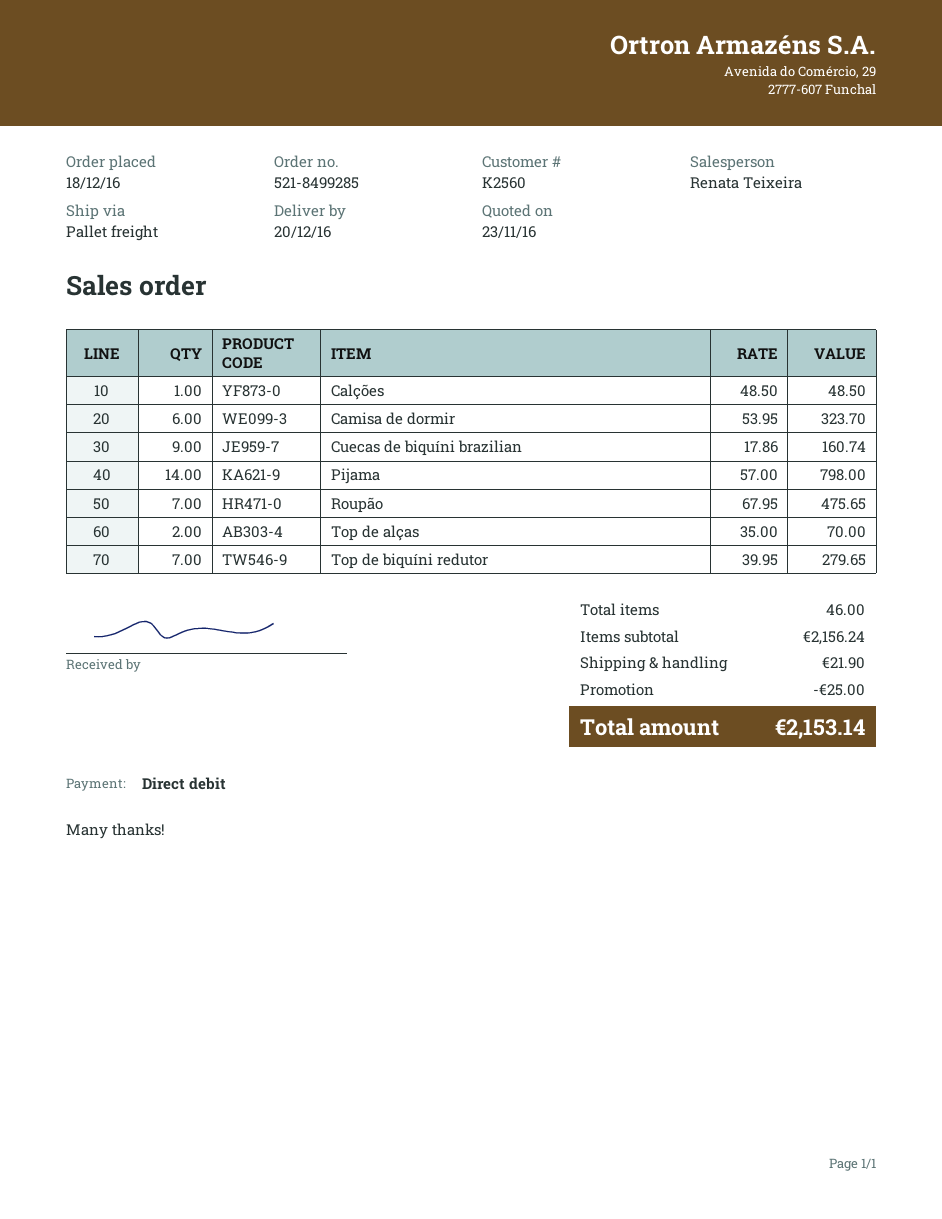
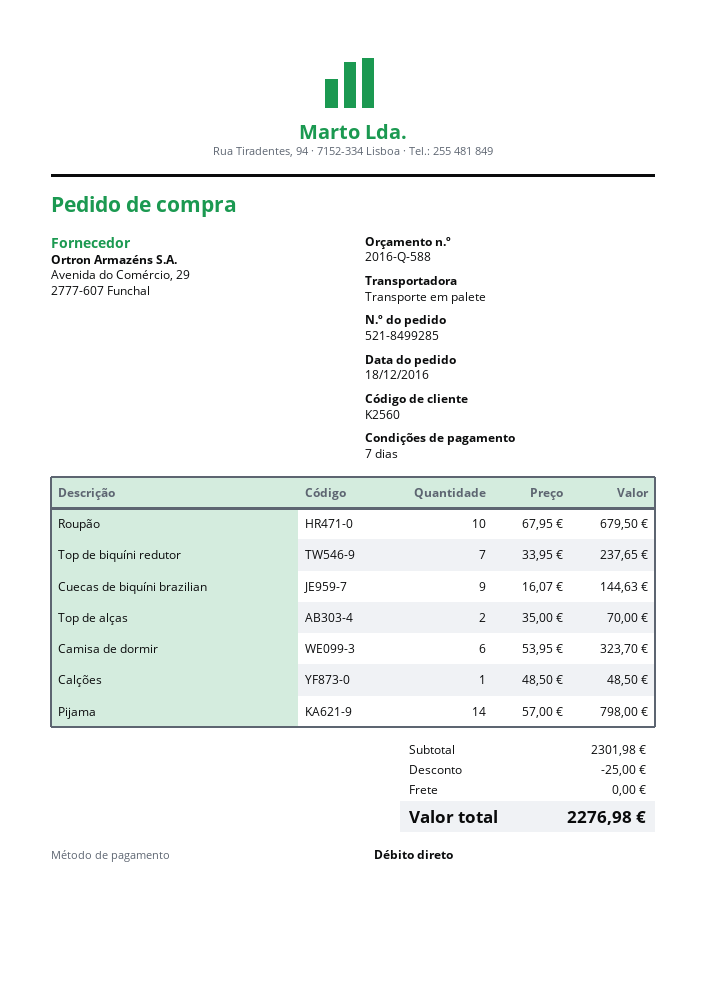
Cuecas de biquíni brazilian: 9 x 17.86 = 160.74 -> 9 x 16.07 = 144.63
Roupão: 7 x 67.95 = 475.65 -> 10 x 67.95 = 679.50
Top de biquíni redutor: 7 x 39.95 = 279.65 -> 7 x 33.95 = 237.65
subtotal: 2156.24 -> 2301.98
shipping: 21.90 -> 0.00
total: 2153.14 -> 2276.98

